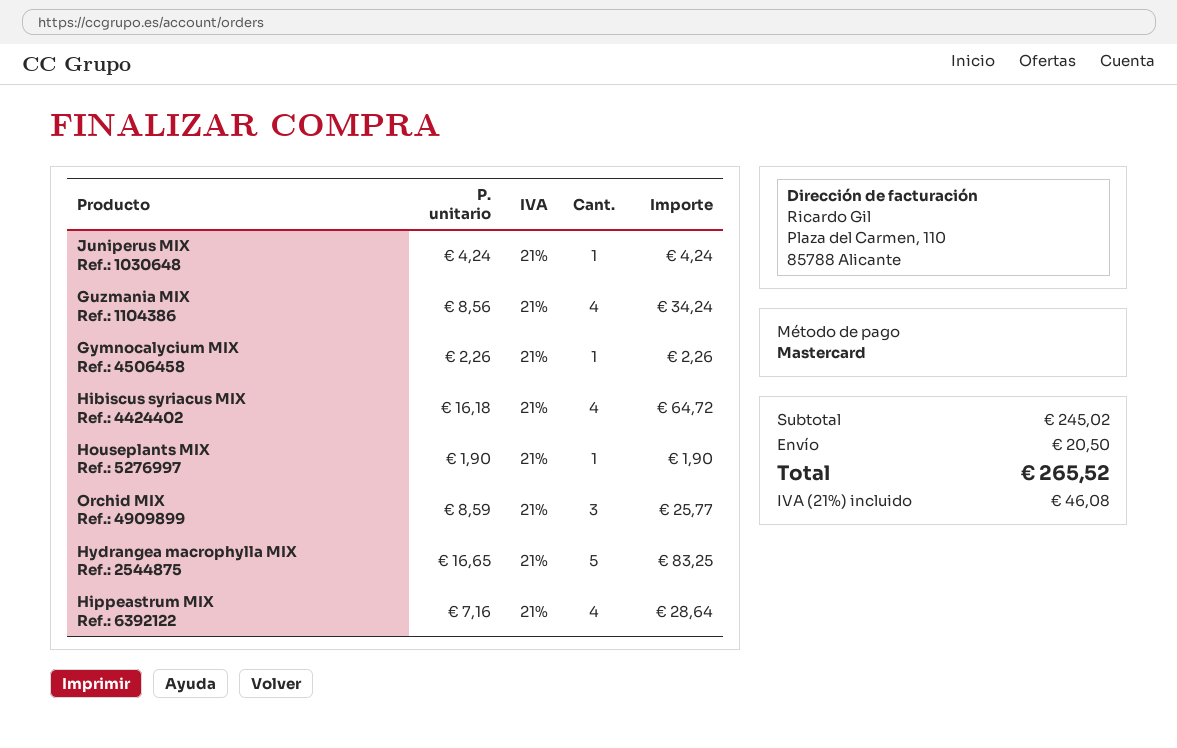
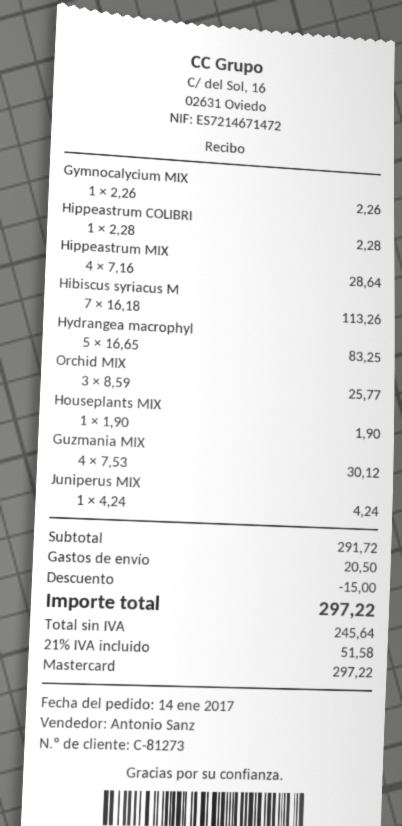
Guzmania MIX: 4 x 8.56 = 34.24 -> 4 x 7.53 = 30.12
Hibiscus syriacus MIX: 4 x 16.18 = 64.72 -> 7 x 16.18 = 113.26
Hippeastrum COLIBRI: none -> 1 x 2.28 = 2.28
subtotal: 245.02 -> 291.72
discount: none -> 15.00
tax: 21% = 46.08 -> 21% = 51.58
total: 265.52 -> 297.22

